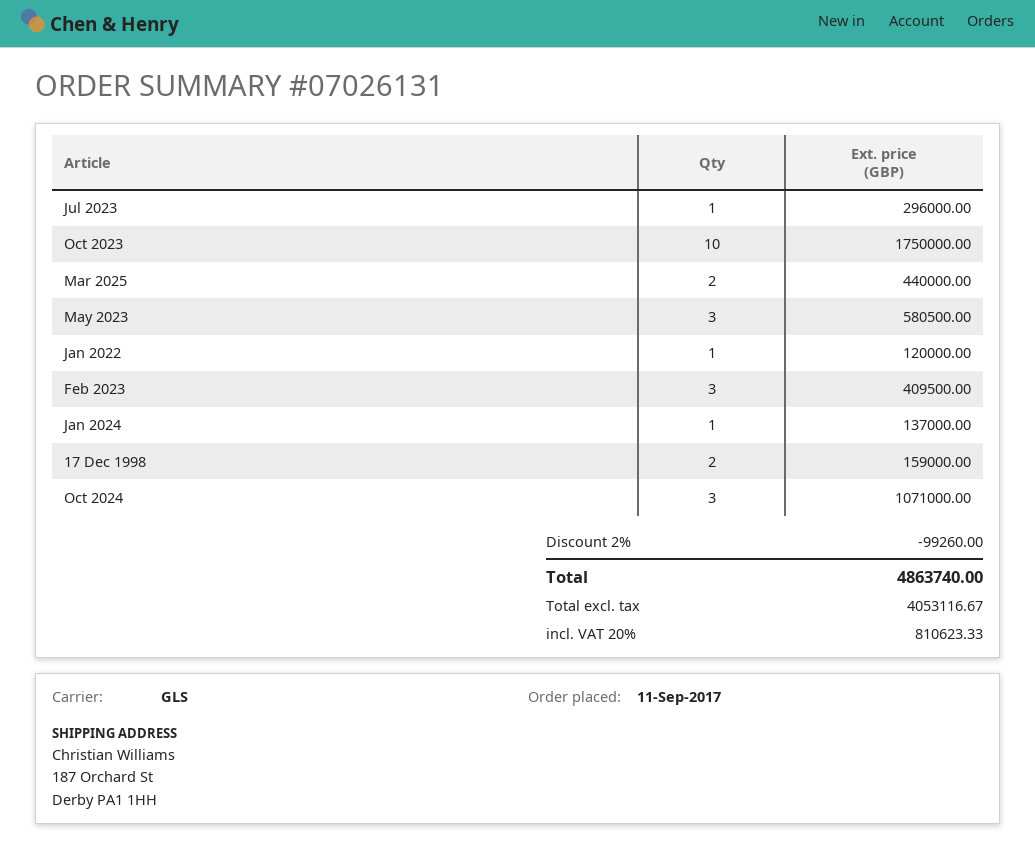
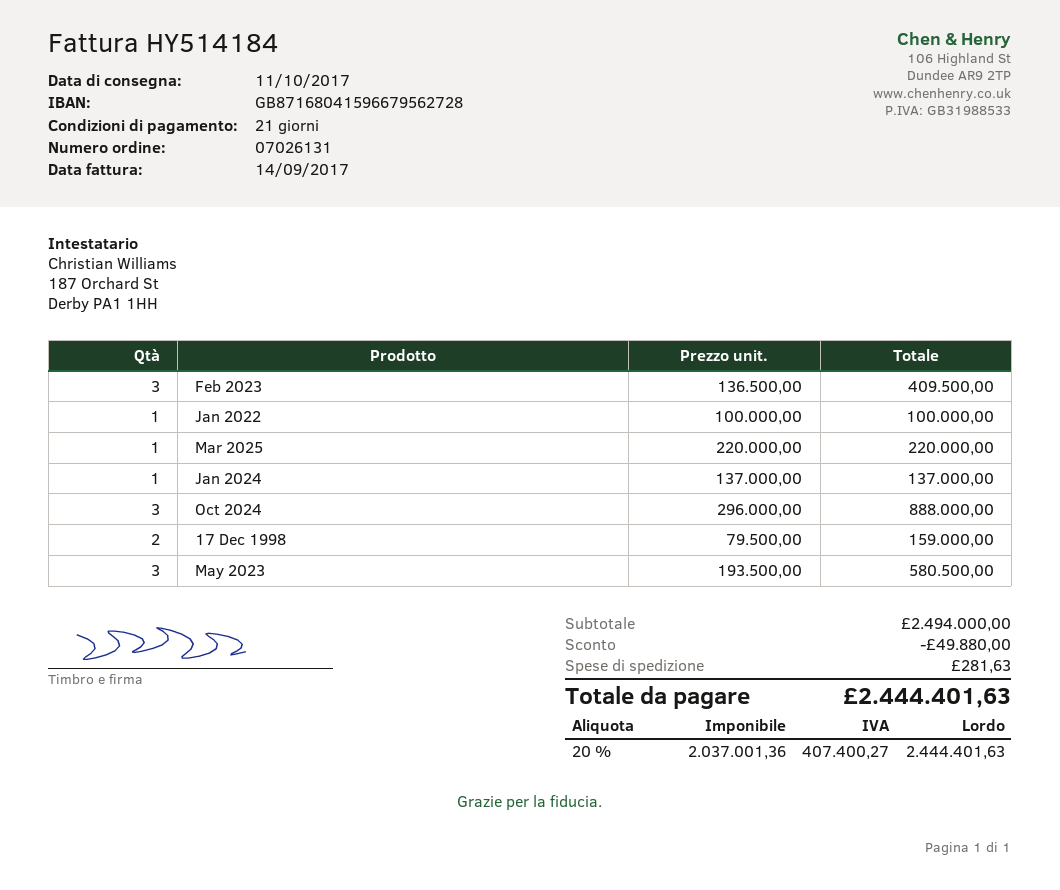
Jul 2023: 1 for 296000.00 -> none
Oct 2023: 10 for 1750000.00 -> none
Mar 2025: 2 for 440000.00 -> 1 for 220000.00
Jan 2022: 1 for 120000.00 -> 1 for 100000.00
Oct 2024: 3 for 1071000.00 -> 3 for 888000.00
discount: 99260.00 -> 49880.00
shipping: none -> 281.63
net: 4053116.67 -> 2037001.36
tax: 20% = 810623.33 -> 20% = 407400.27
total: 4863740.00 -> 2444401.63

